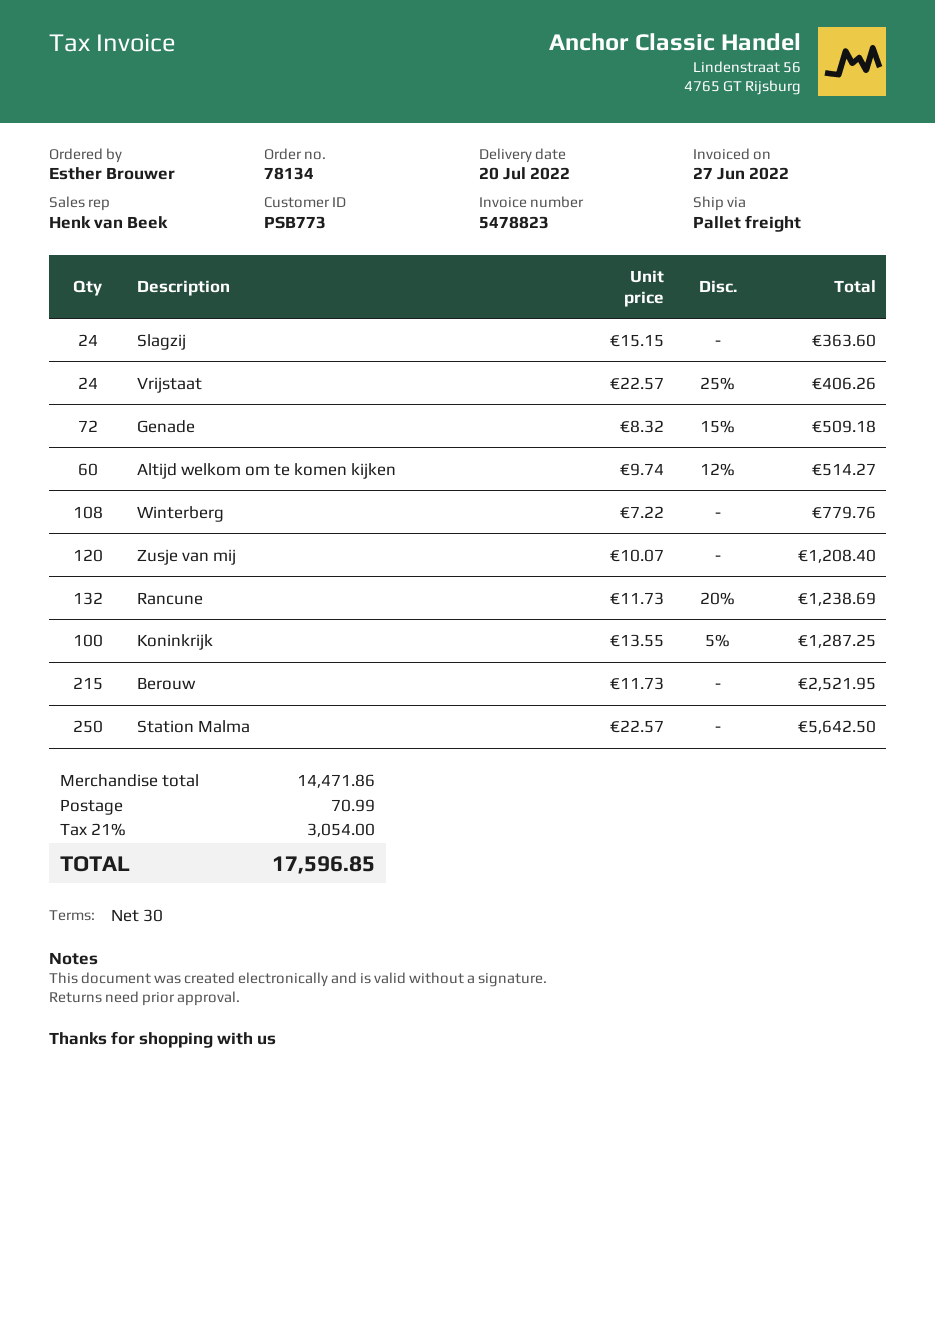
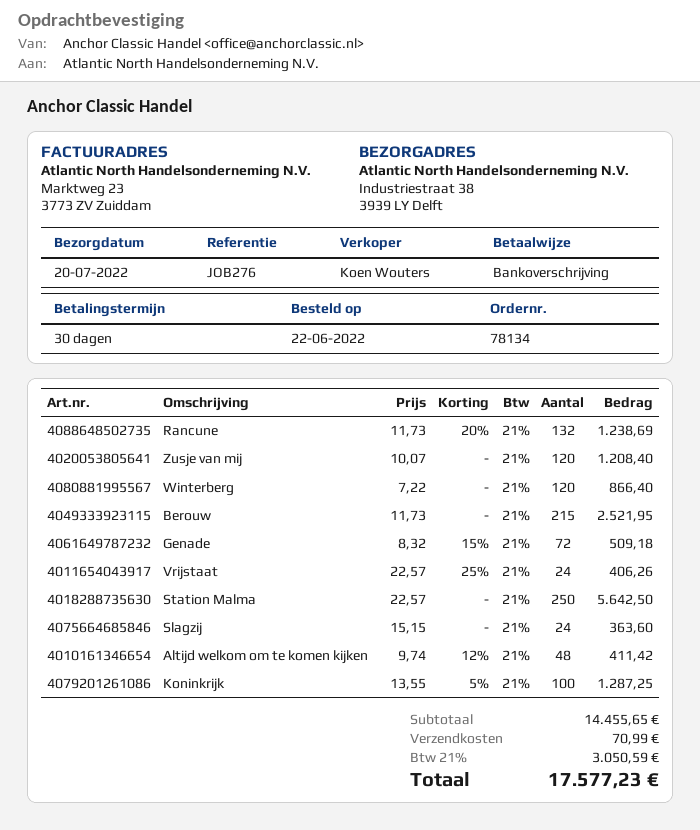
sales rep: Henk van Beek -> Koen Wouters
Altijd welkom om te komen kijken: 60 x 9.74 - 12% = 514.27 -> 48 x 9.74 - 12% = 411.42
Winterberg: 108 x 7.22 = 779.76 -> 120 x 7.22 = 866.40
subtotal: 14471.86 -> 14455.65
tax: 21% = 3054.00 -> 21% = 3050.59
total: 17596.85 -> 17577.23

